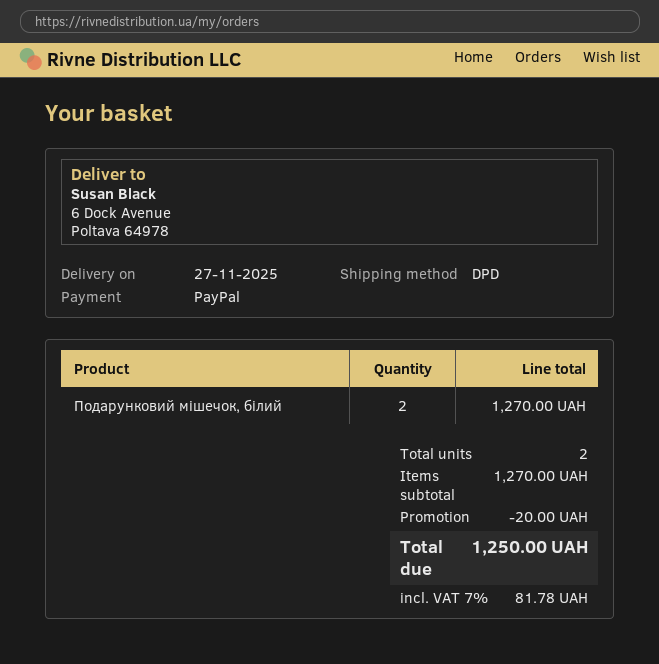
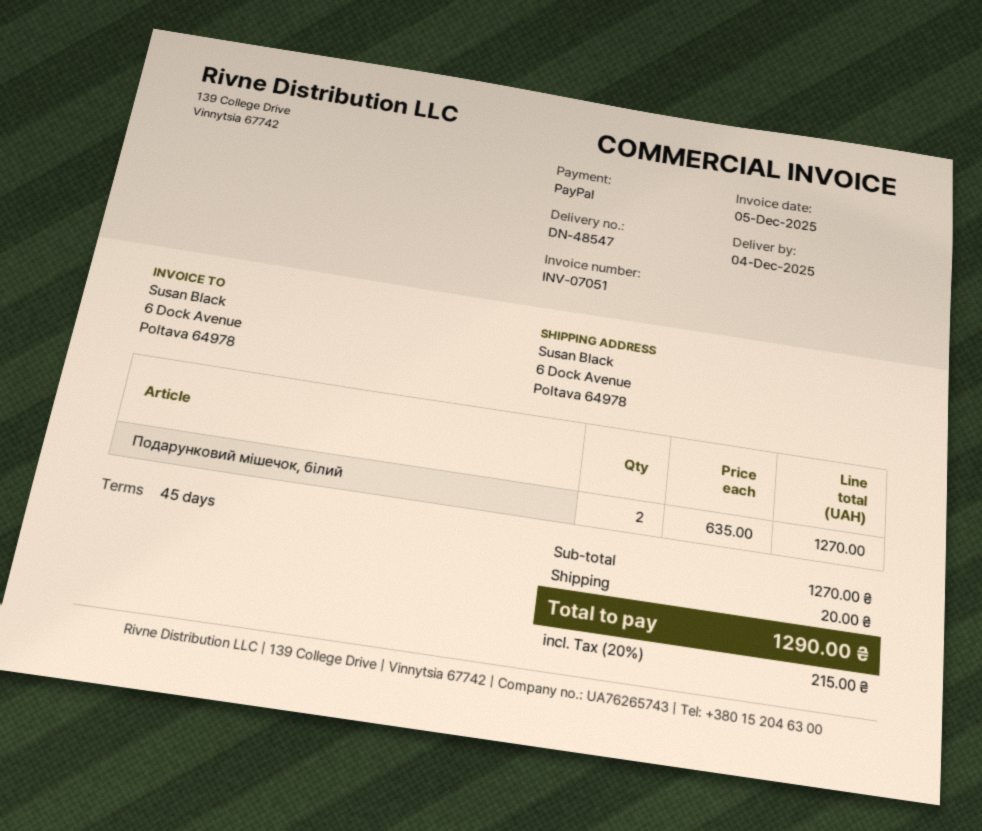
delivery date: 2025-11-27 -> 2025-12-04
discount: 20.00 -> none
shipping: none -> 20.00
tax: 7% = 81.78 -> 20% = 215.00
total: 1250.00 -> 1290.00

